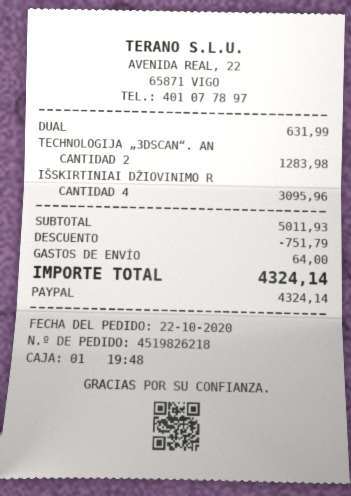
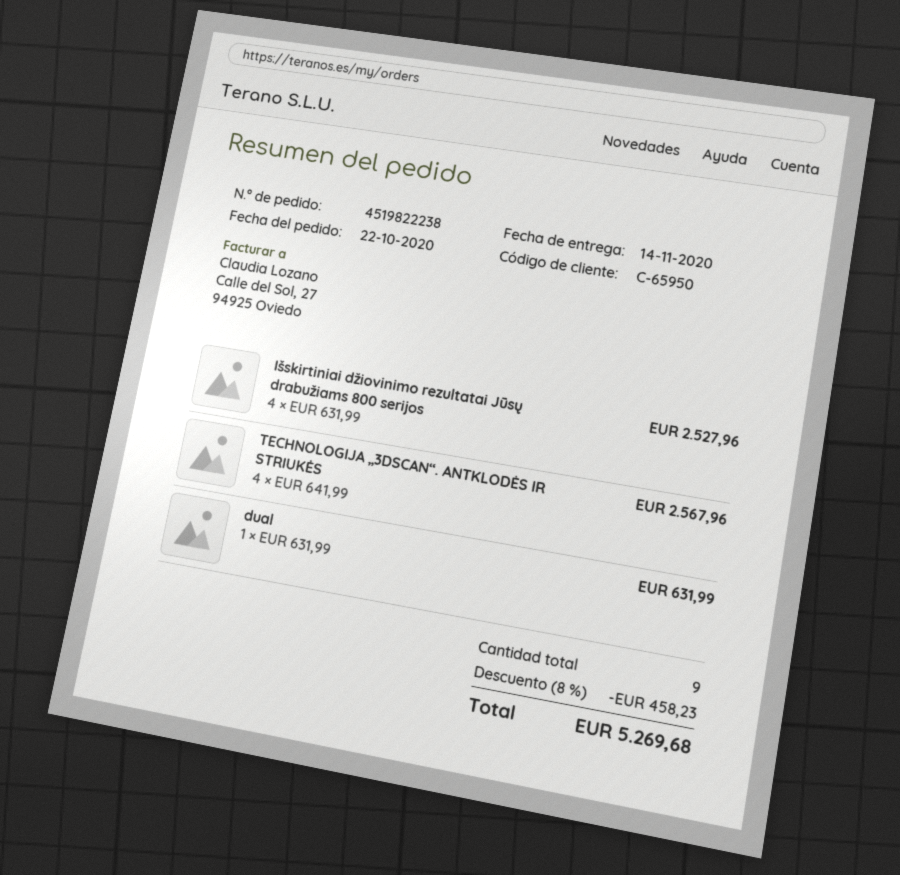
order number: 4519826218 -> 4519822238
TECHNOLOGIJA „3DSCAN“. AN: 2 for 1283.98 -> 4 for 2567.96
IŠSKIRTINIAI DŽIOVINIMO R: 4 for 3095.96 -> 4 for 2527.96
discount: 751.79 -> 458.23
shipping: 64.00 -> none
total: 4324.14 -> 5269.68

